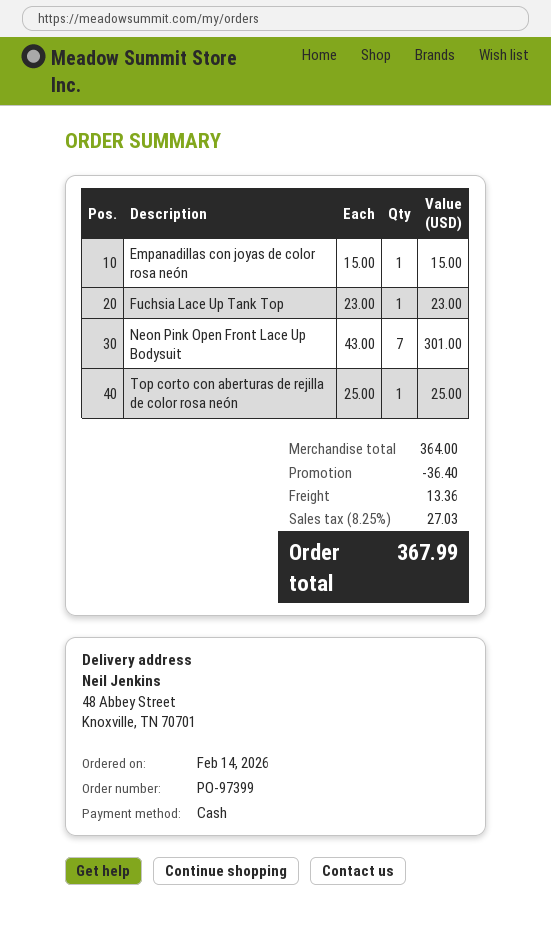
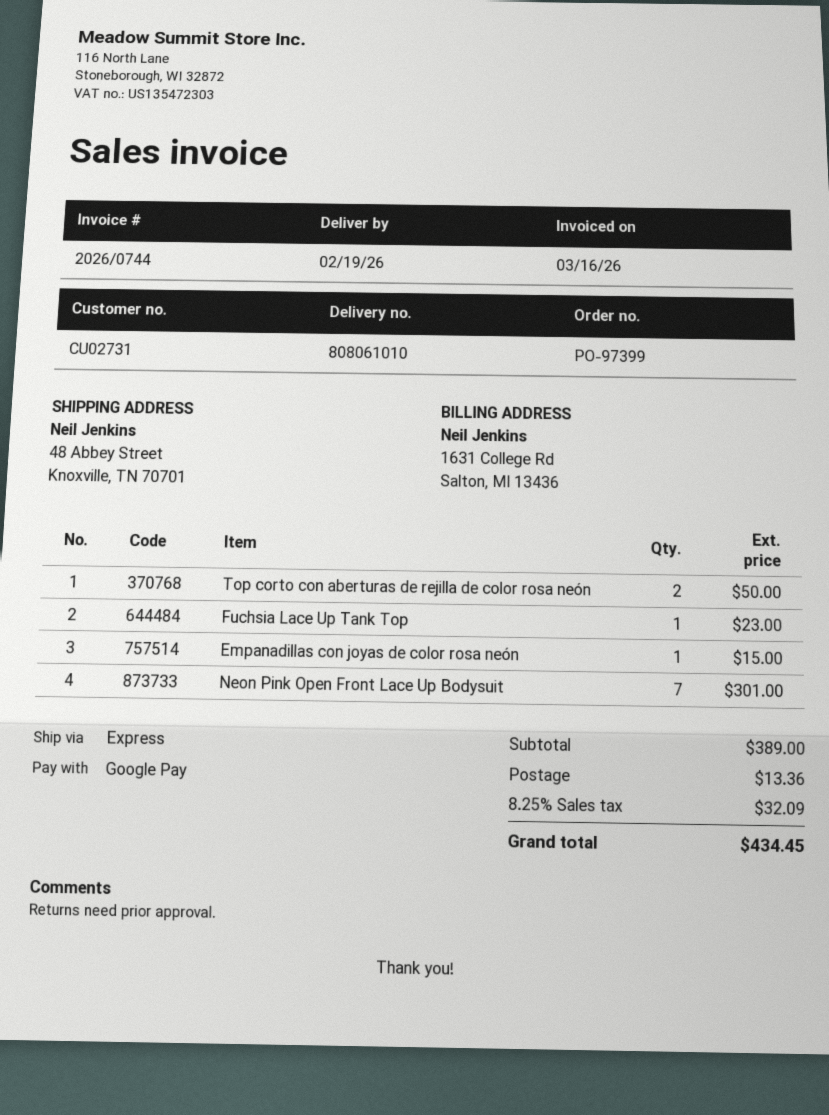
payment method: cash -> Google Pay
Top corto con aberturas de rejilla de color rosa neón: 1 for 25.00 -> 2 for 50.00
subtotal: 364.00 -> 389.00
discount: 36.40 -> none
tax: 8.25% = 27.03 -> 8.25% = 32.09
total: 367.99 -> 434.45

